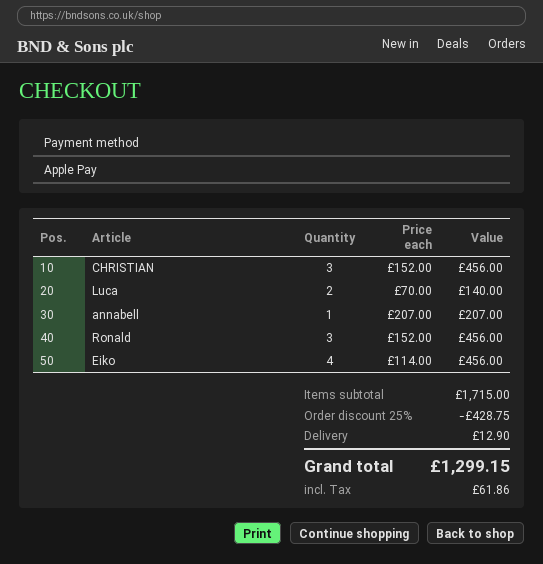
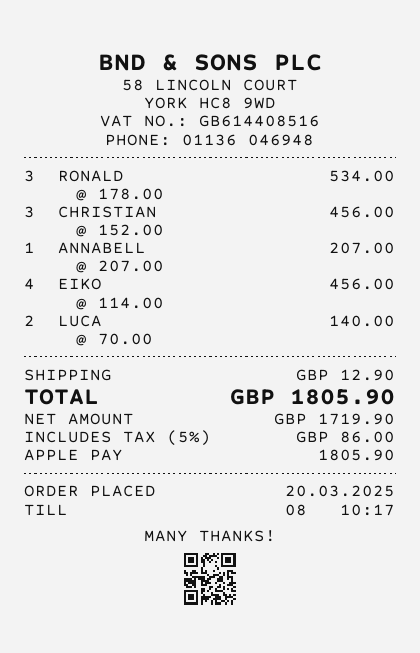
Ronald: 3 x 152.00 = 456.00 -> 3 x 178.00 = 534.00
discount: 25% = 428.75 -> none
tax: 61.86 -> 86.00
total: 1299.15 -> 1805.90

